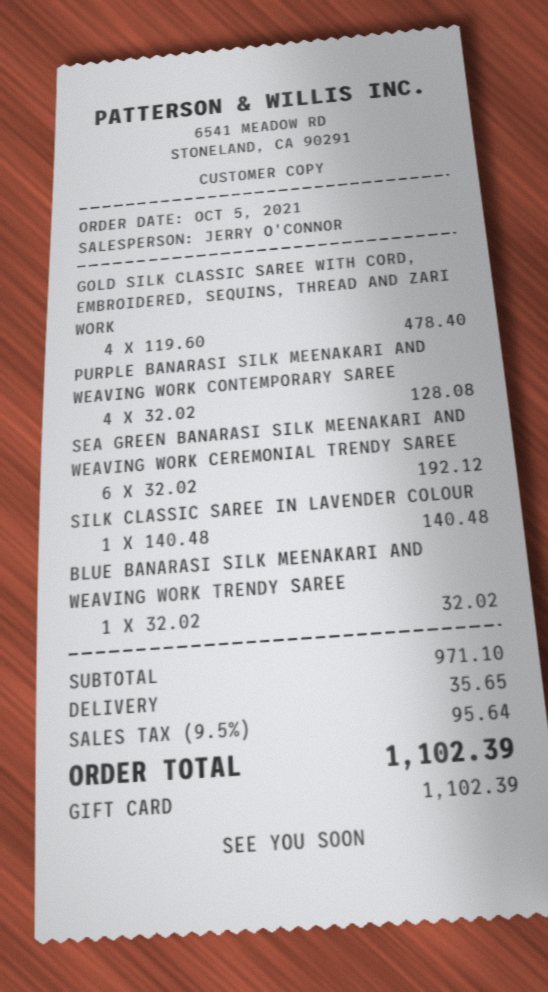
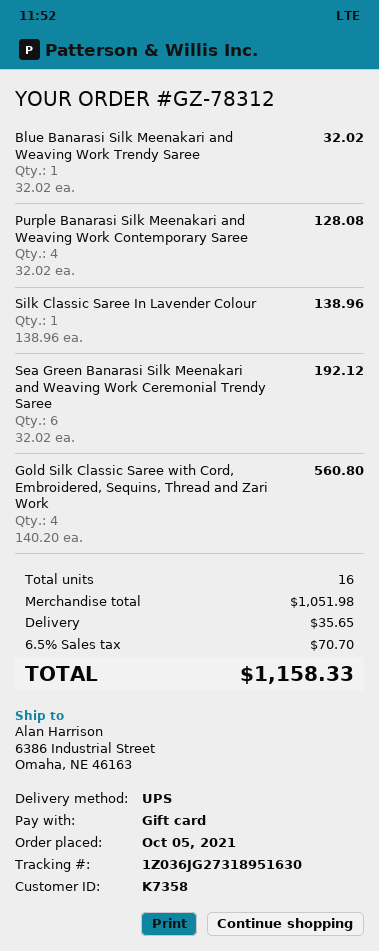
GOLD SILK CLASSIC SAREE WITH CORD, EMBROIDERED, SEQUINS, THREAD AND ZARI WORK: 4 x 119.60 = 478.40 -> 4 x 140.20 = 560.80
SILK CLASSIC SAREE IN LAVENDER COLOUR: 1 x 140.48 = 140.48 -> 1 x 138.96 = 138.96
subtotal: 971.10 -> 1051.98
tax: 9.5% = 95.64 -> 6.5% = 70.70
total: 1102.39 -> 1158.33

